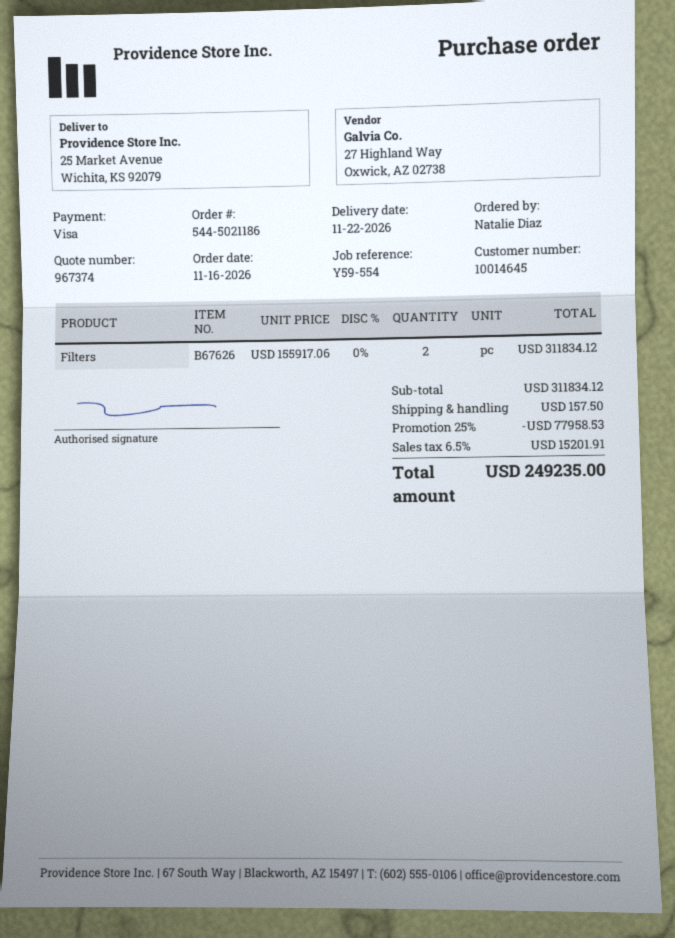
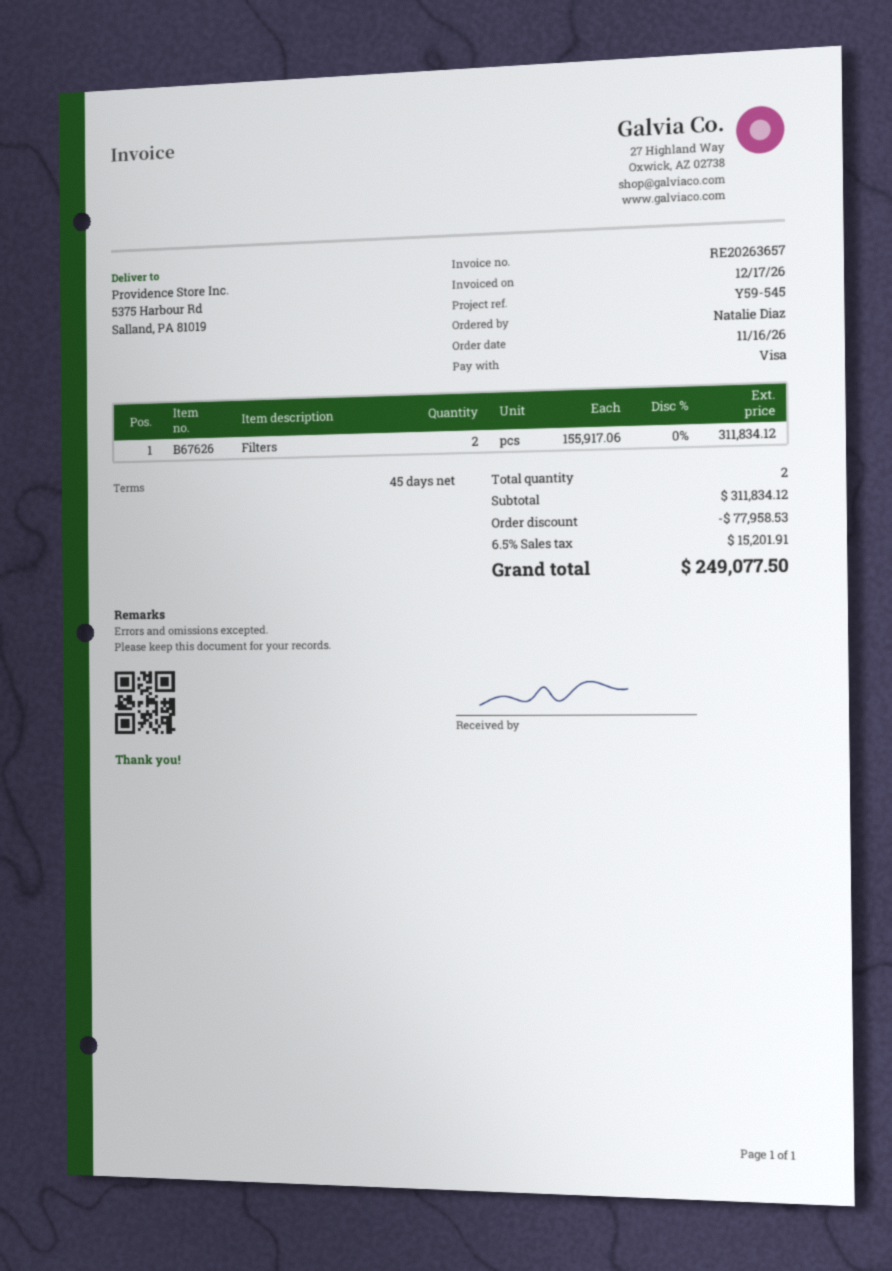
reference: Y59-554 -> Y59-545
ship to: 25 Market Avenue, Wichita, KS 92079 -> 5375 Harbour Rd, Salland, PA 81019
shipping: 157.50 -> none
total: 249235.00 -> 249077.50

